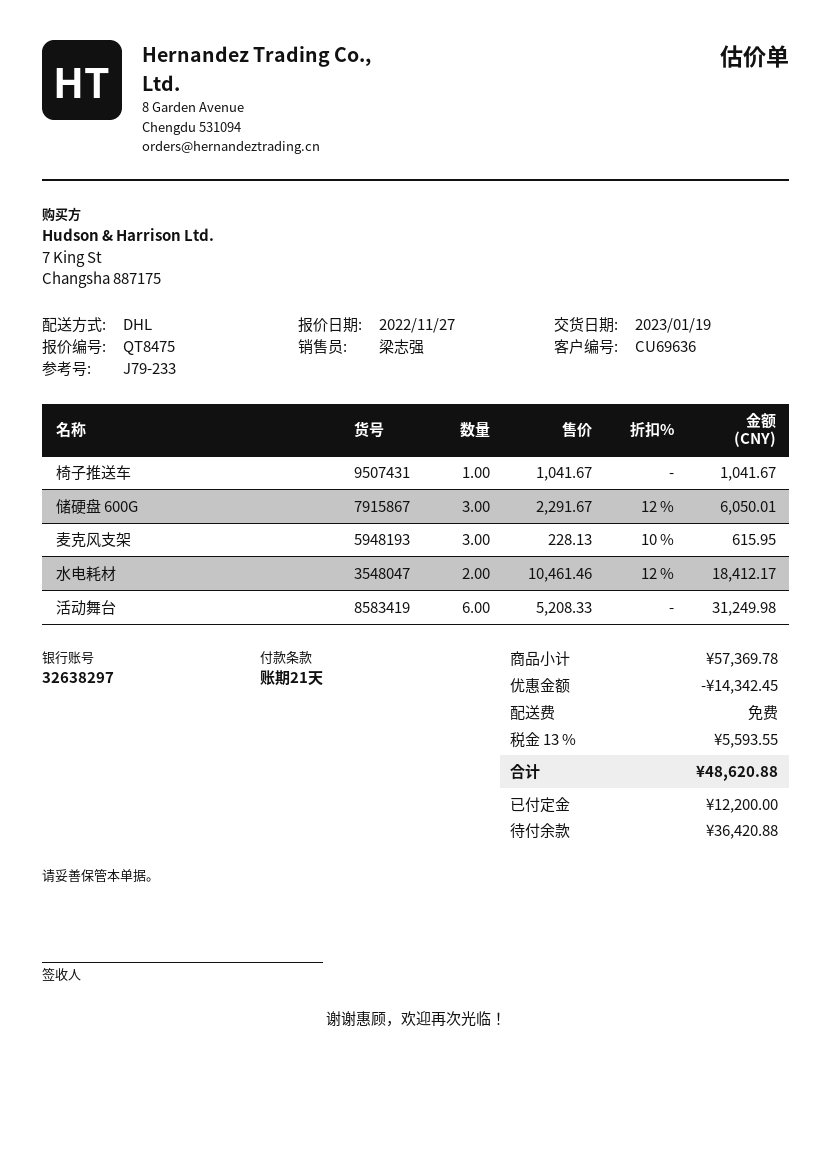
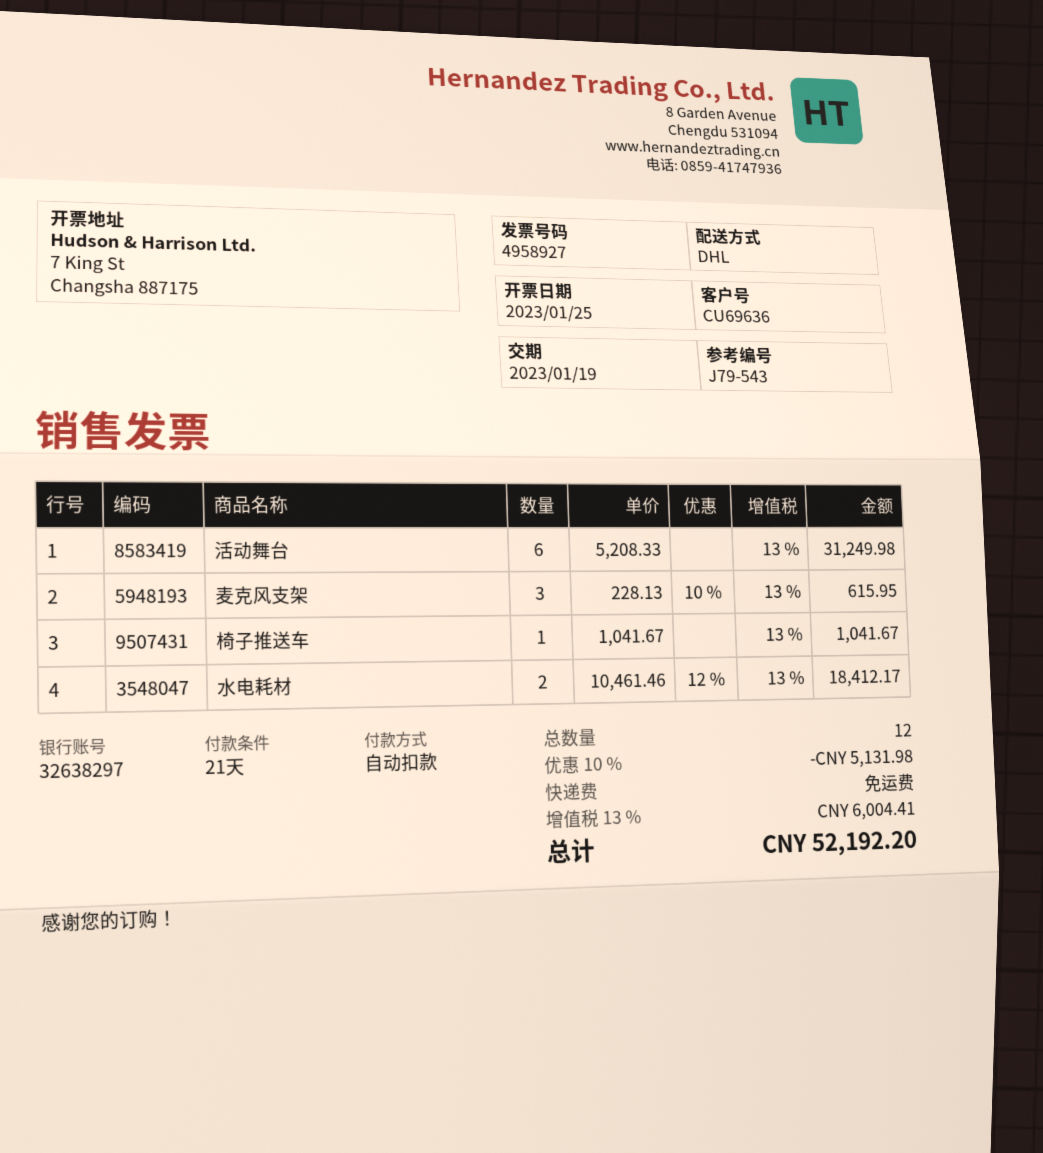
reference: J79-233 -> J79-543
储硬盘 600G: 3 x 2291.67 - 12% = 6050.01 -> none
discount: 14342.45 -> 5131.98
tax: 13% = 5593.55 -> 13% = 6004.41
total: 48620.88 -> 52192.20

